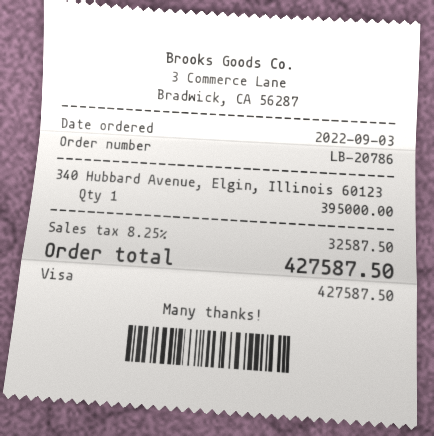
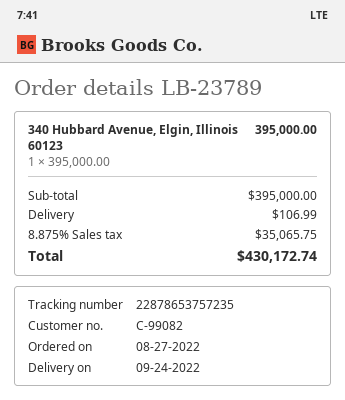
order number: LB-20786 -> LB-23789
order date: 2022-09-03 -> 2022-08-27
shipping: none -> 106.99
tax: 8.25% = 32587.50 -> 8.875% = 35065.75
total: 427587.50 -> 430172.74

